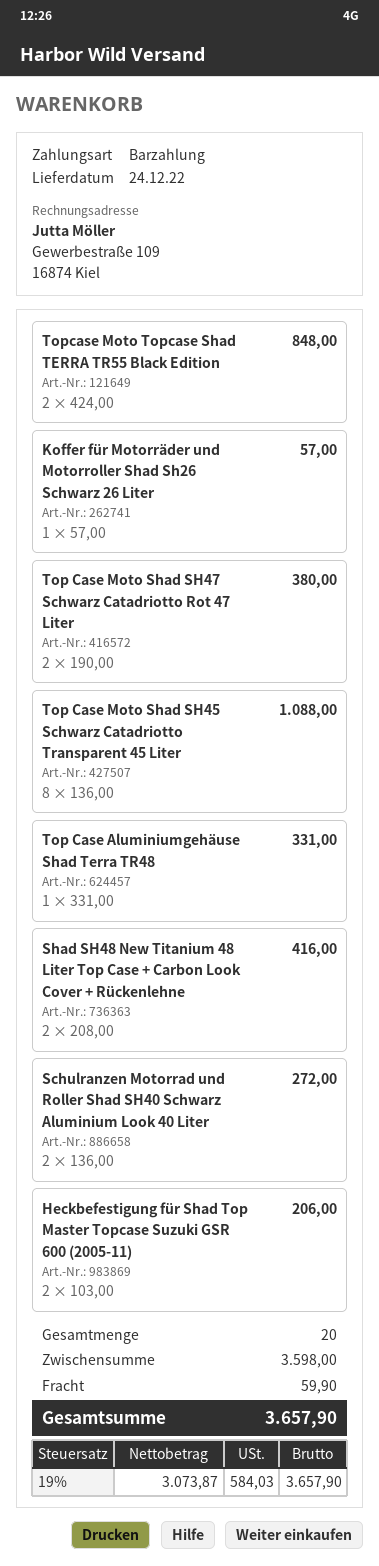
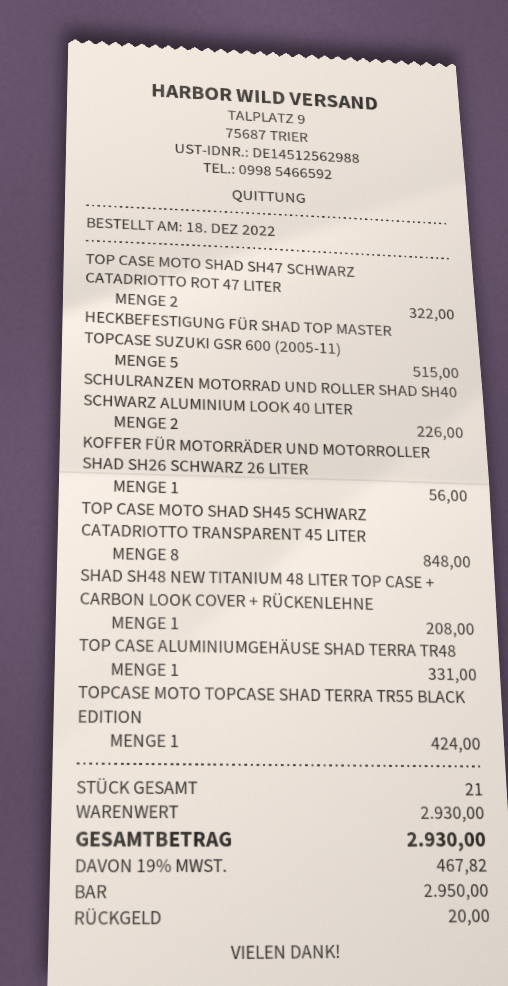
Topcase Moto Topcase Shad TERRA TR55 Black Edition: 2 for 848.00 -> 1 for 424.00
Koffer für Motorräder und Motorroller Shad Sh26 Schwarz 26 Liter: 1 for 57.00 -> 1 for 56.00
Top Case Moto Shad SH47 Schwarz Catadriotto Rot 47 Liter: 2 for 380.00 -> 2 for 322.00
Top Case Moto Shad SH45 Schwarz Catadriotto Transparent 45 Liter: 8 for 1088.00 -> 8 for 848.00
Shad SH48 New Titanium 48 Liter Top Case + Carbon Look Cover + Rückenlehne: 2 for 416.00 -> 1 for 208.00
Schulranzen Motorrad und Roller Shad SH40 Schwarz Aluminium Look 40 Liter: 2 for 272.00 -> 2 for 226.00
Heckbefestigung für Shad Top Master Topcase Suzuki GSR 600 (2005-11): 2 for 206.00 -> 5 for 515.00
total quantity: 20 -> 21
subtotal: 3598.00 -> 2930.00
shipping: 59.90 -> none
tax: 19% = 584.03 -> 19% = 467.82
total: 3657.90 -> 2930.00

